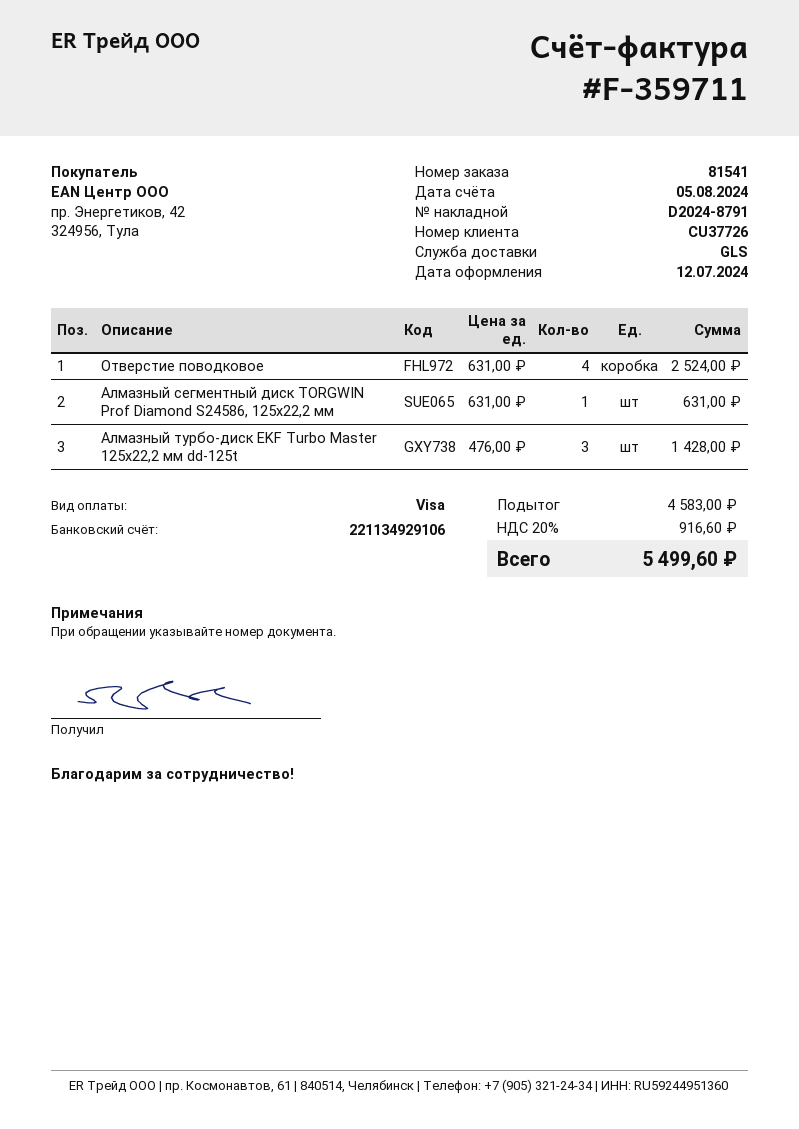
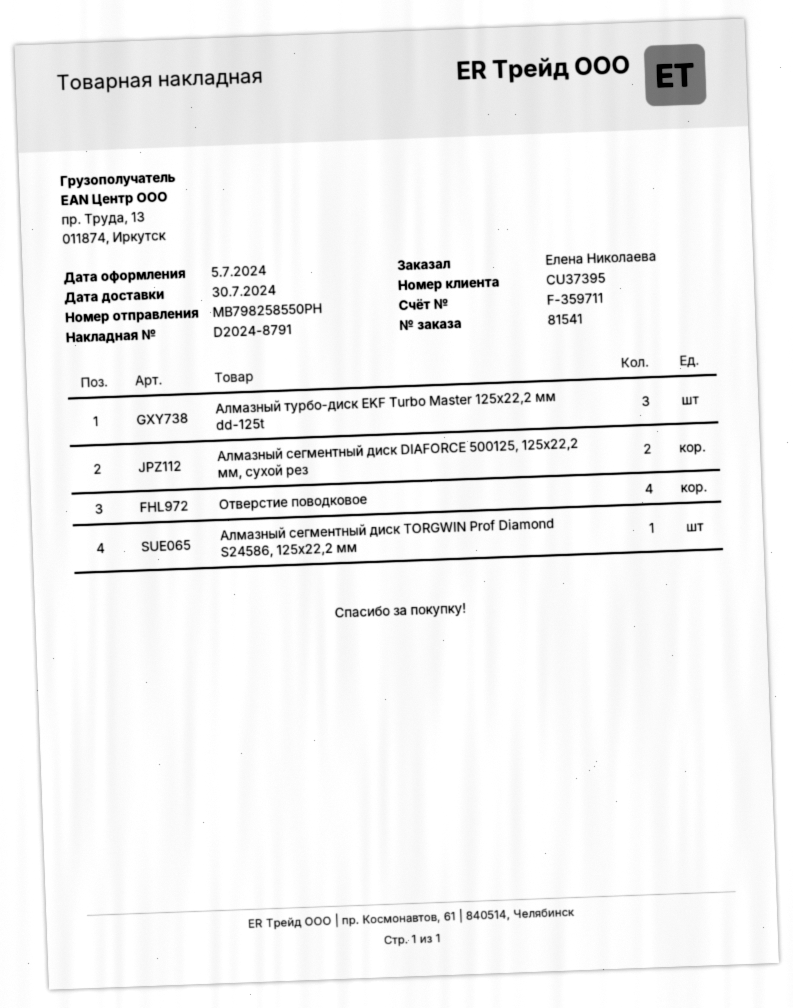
order date: 2024-07-12 -> 2024-07-05
customer number: CU37726 -> CU37395
Алмазный сегментный диск DIAFORCE 500125, 125х22,2 мм, сухой рез: none -> 2

